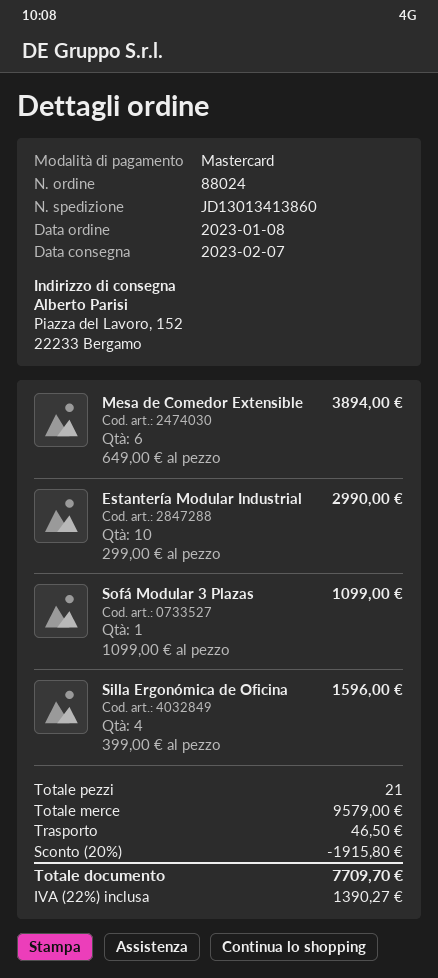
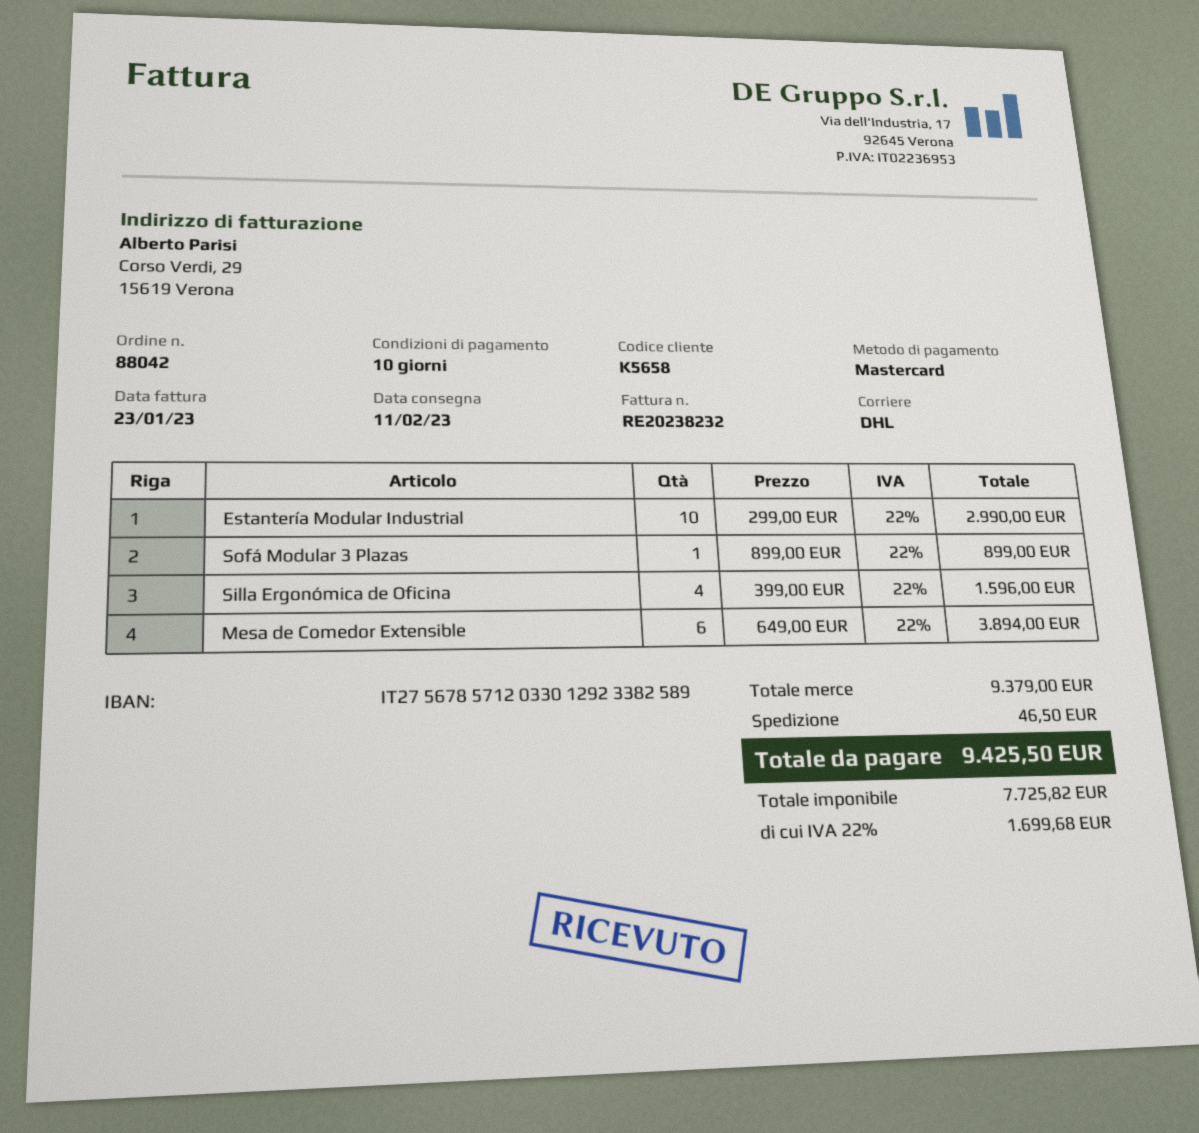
order number: 88024 -> 88042
delivery date: 2023-02-07 -> 2023-02-11
Sofá Modular 3 Plazas: 1 x 1099.00 = 1099.00 -> 1 x 899.00 = 899.00
subtotal: 9579.00 -> 9379.00
discount: 20% = 1915.80 -> none
tax: 22% = 1390.27 -> 22% = 1699.68
total: 7709.70 -> 9425.50

